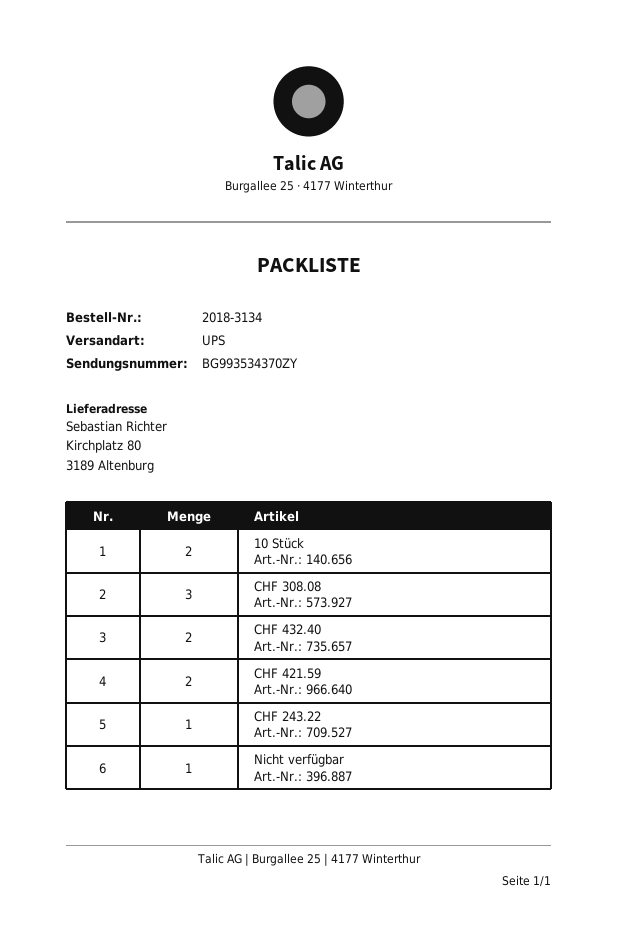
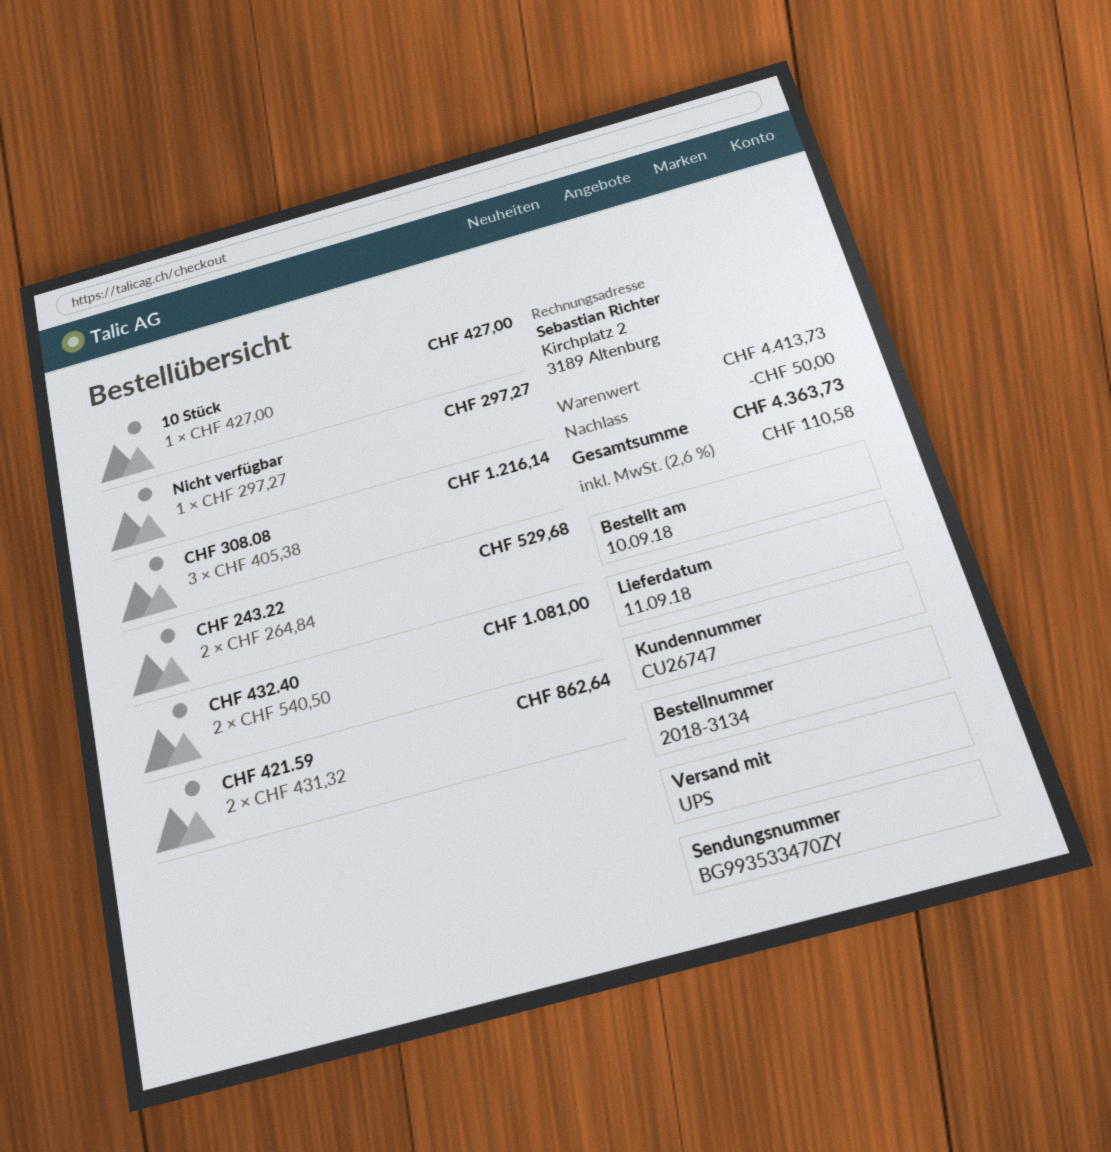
tracking number: BG993534370ZY -> BG993533470ZY
10 Stück: 2 -> 1
CHF 243.22: 1 -> 2

